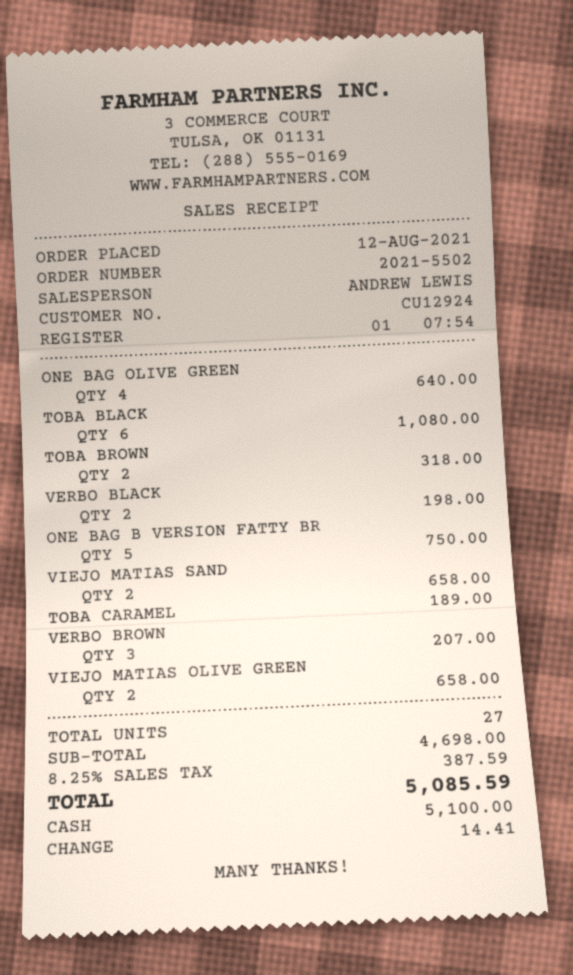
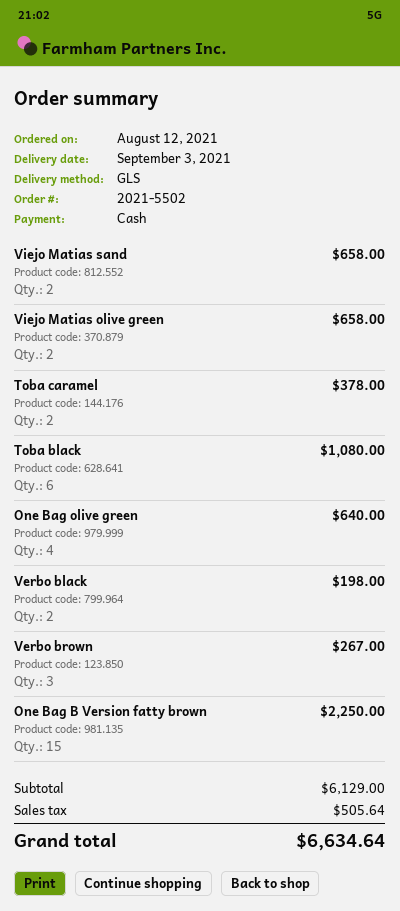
TOBA BROWN: 2 for 318.00 -> none
ONE BAG B VERSION FATTY BR: 5 for 750.00 -> 15 for 2250.00
TOBA CARAMEL: 1 for 189.00 -> 2 for 378.00
VERBO BROWN: 3 for 207.00 -> 3 for 267.00
subtotal: 4698.00 -> 6129.00
tax: 387.59 -> 505.64
total: 5085.59 -> 6634.64

